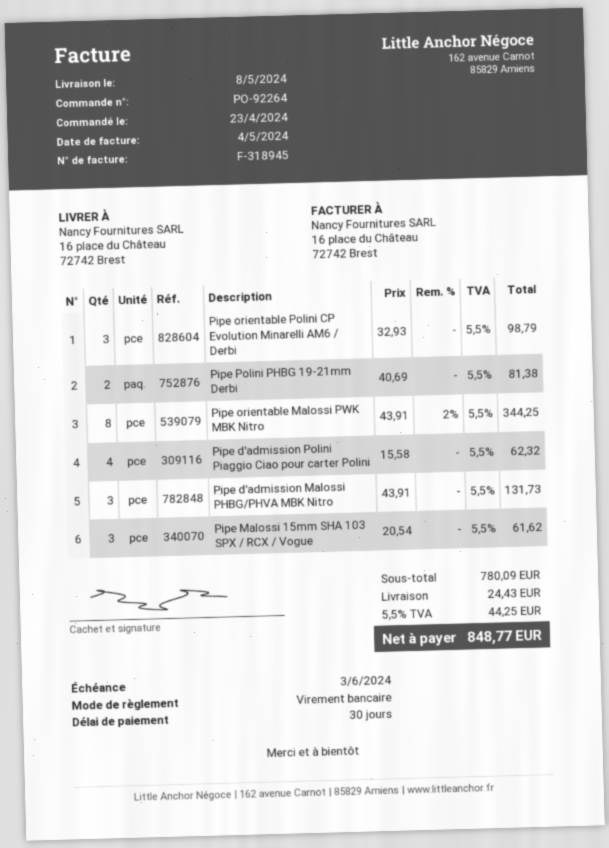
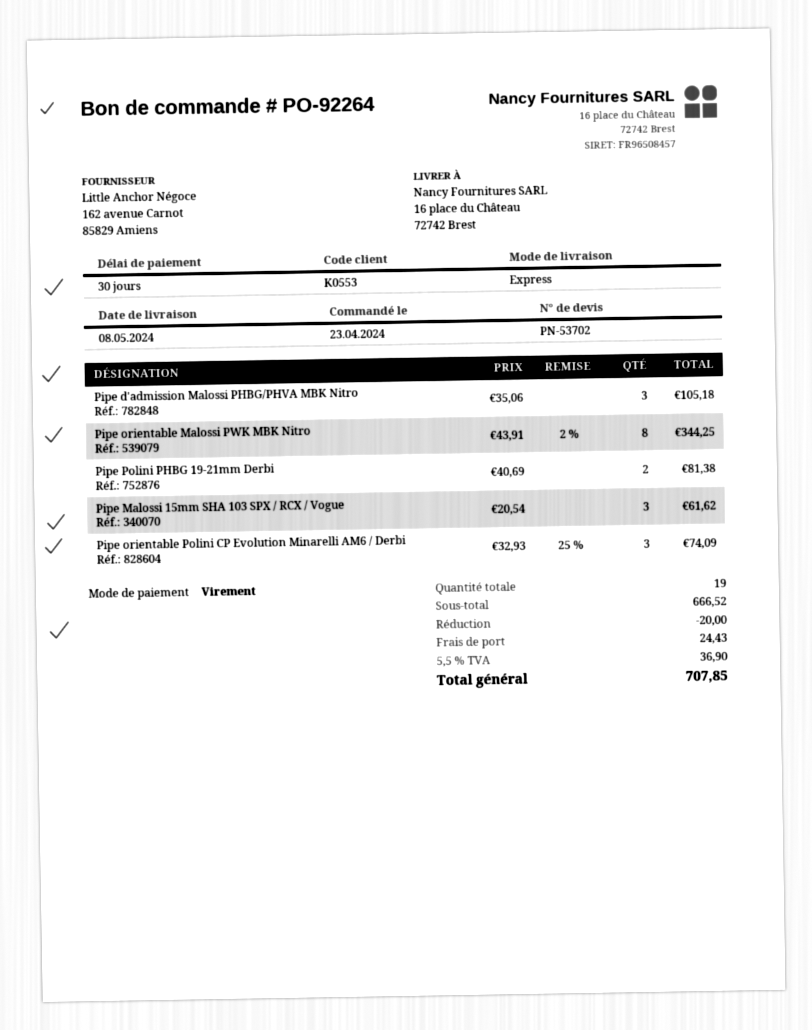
Pipe orientable Polini CP Evolution Minarelli AM6 / Derbi: 3 x 32.93 = 98.79 -> 3 x 32.93 - 25% = 74.09
Pipe d'admission Polini Piaggio Ciao pour carter Polini: 4 x 15.58 = 62.32 -> none
Pipe d'admission Malossi PHBG/PHVA MBK Nitro: 3 x 43.91 = 131.73 -> 3 x 35.06 = 105.18
subtotal: 780.09 -> 666.52
discount: none -> 20.00
tax: 5.5% = 44.25 -> 5.5% = 36.90
total: 848.77 -> 707.85

